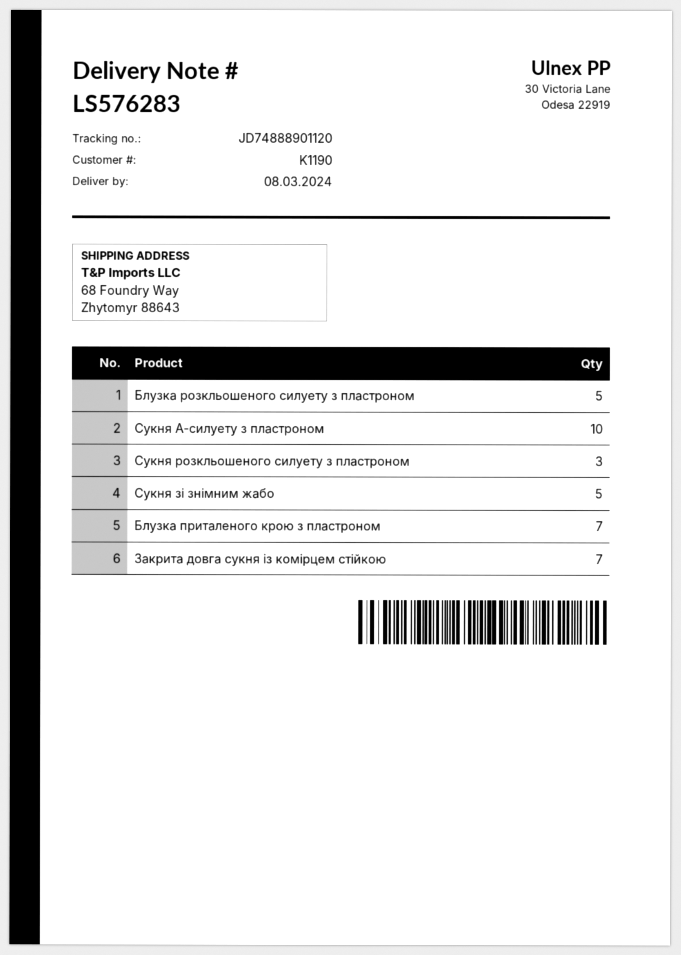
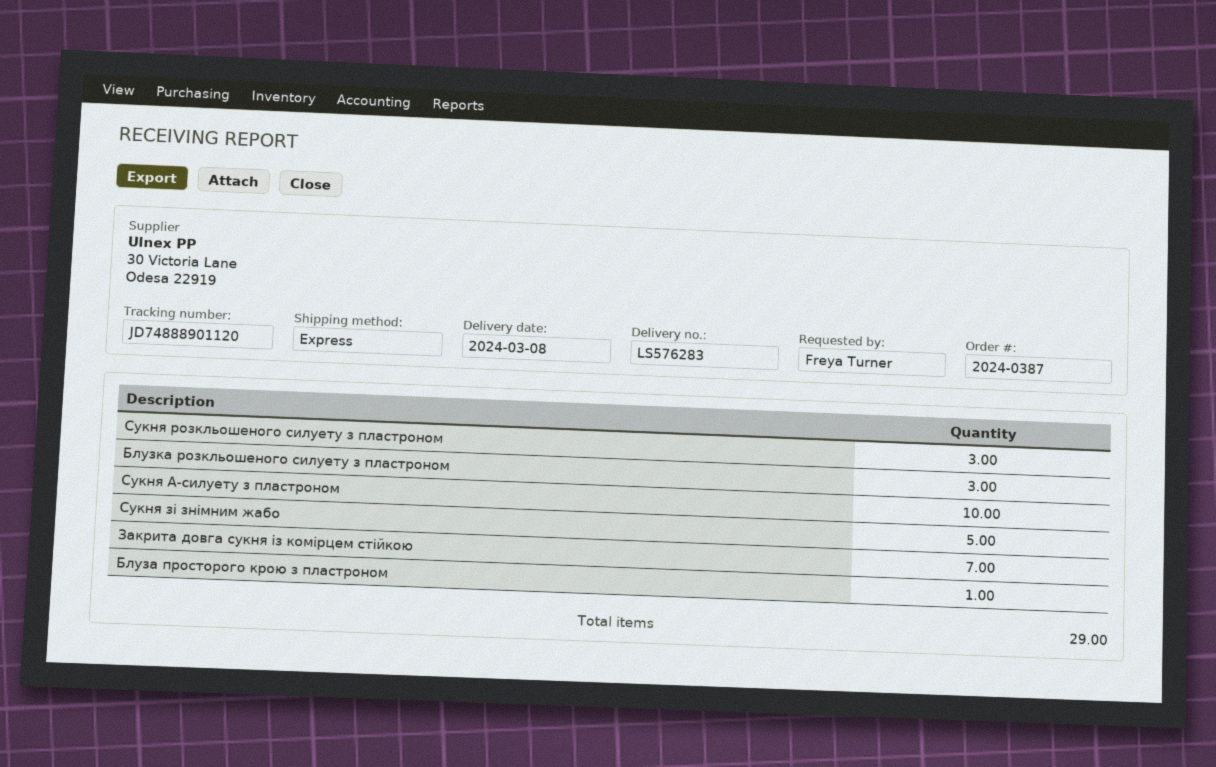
Блузка розкльошеного силуету з пластроном: 5 -> 3
Блузка приталеного крою з пластроном: 7 -> none
Блуза просторого крою з пластроном: none -> 1

